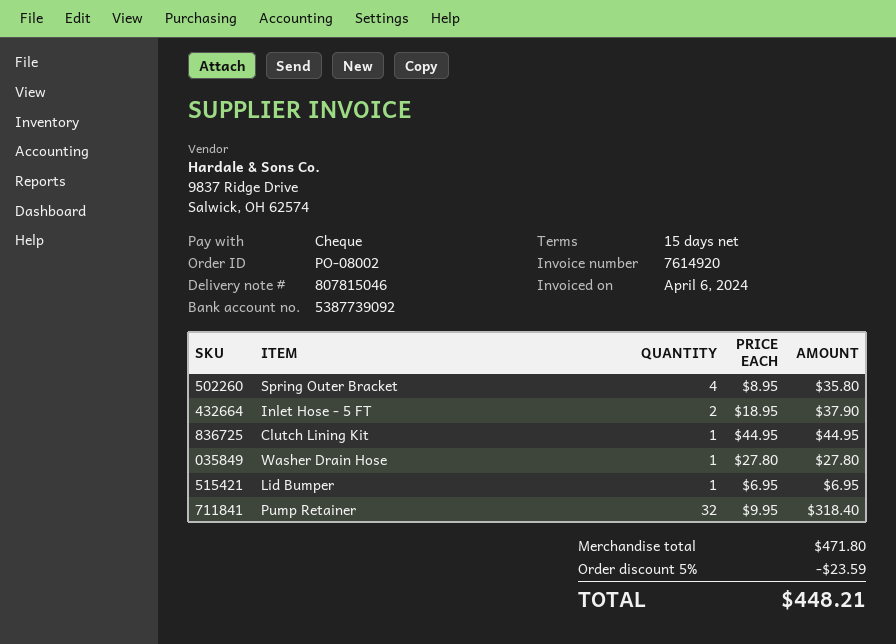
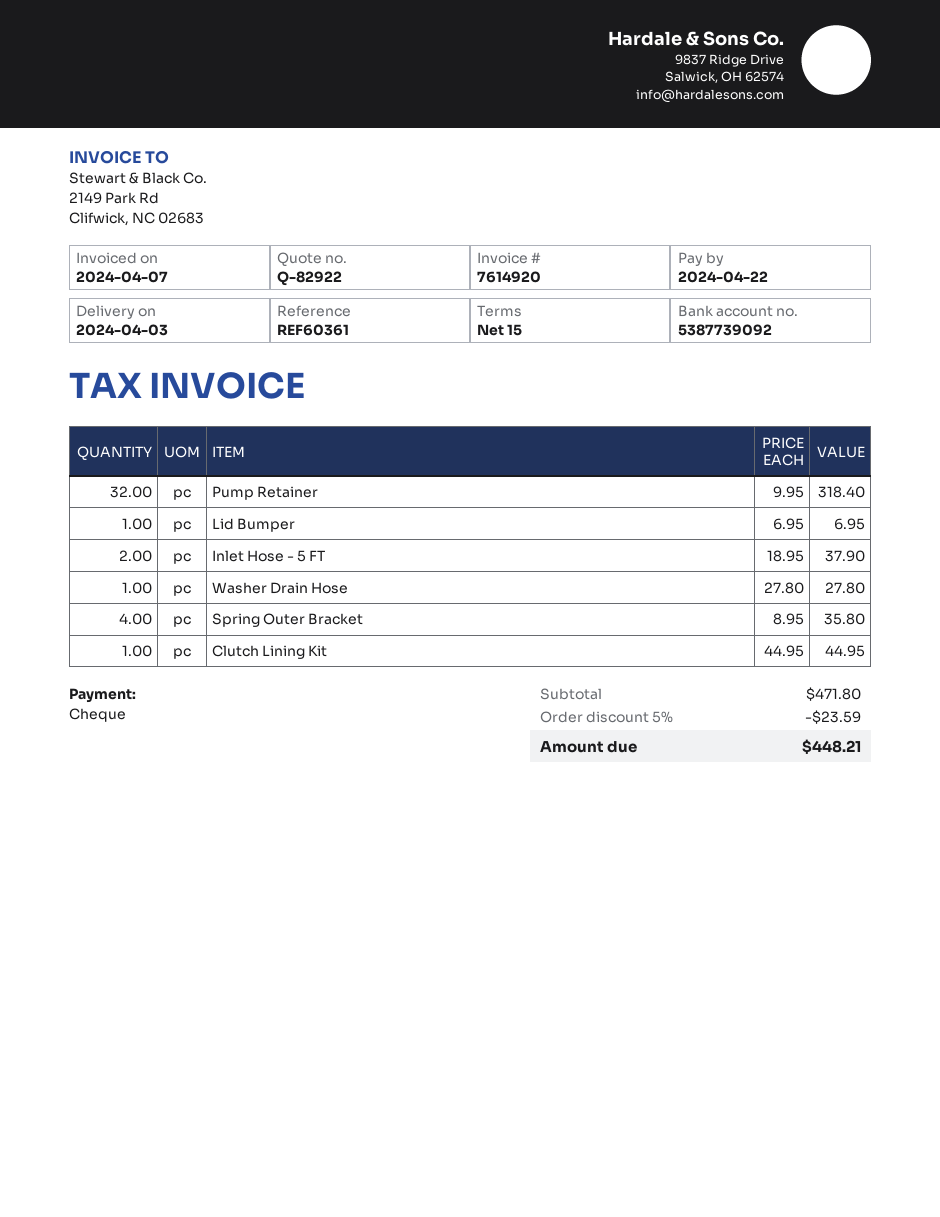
invoice date: 2024-04-06 -> 2024-04-07

